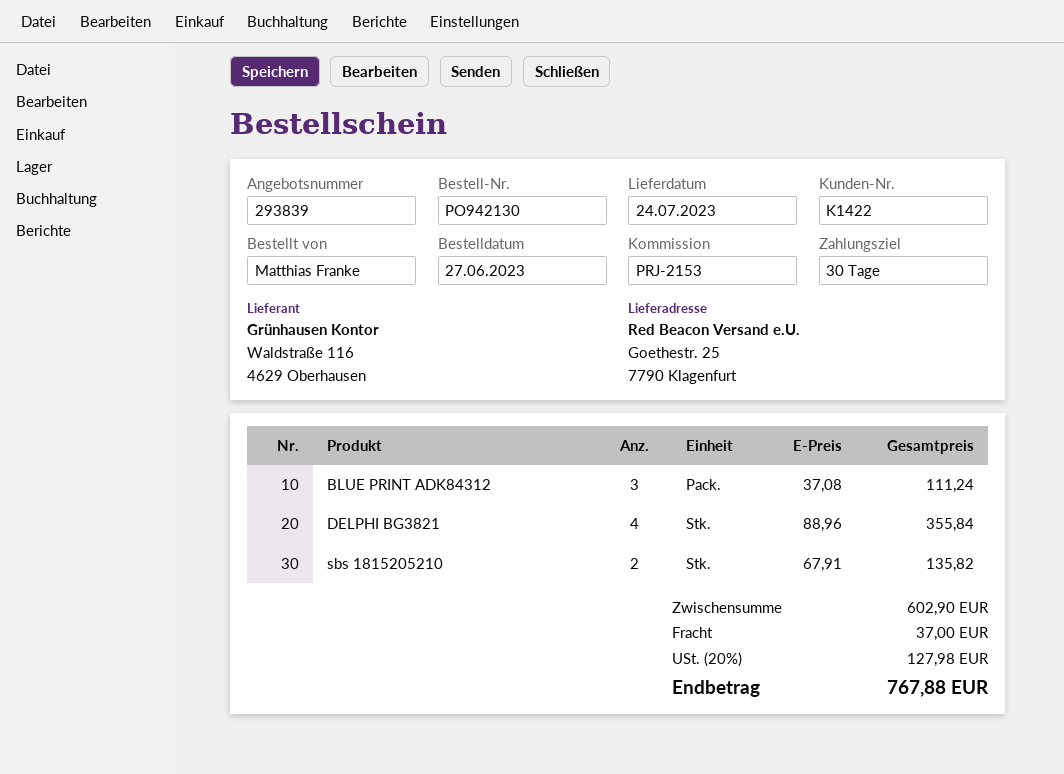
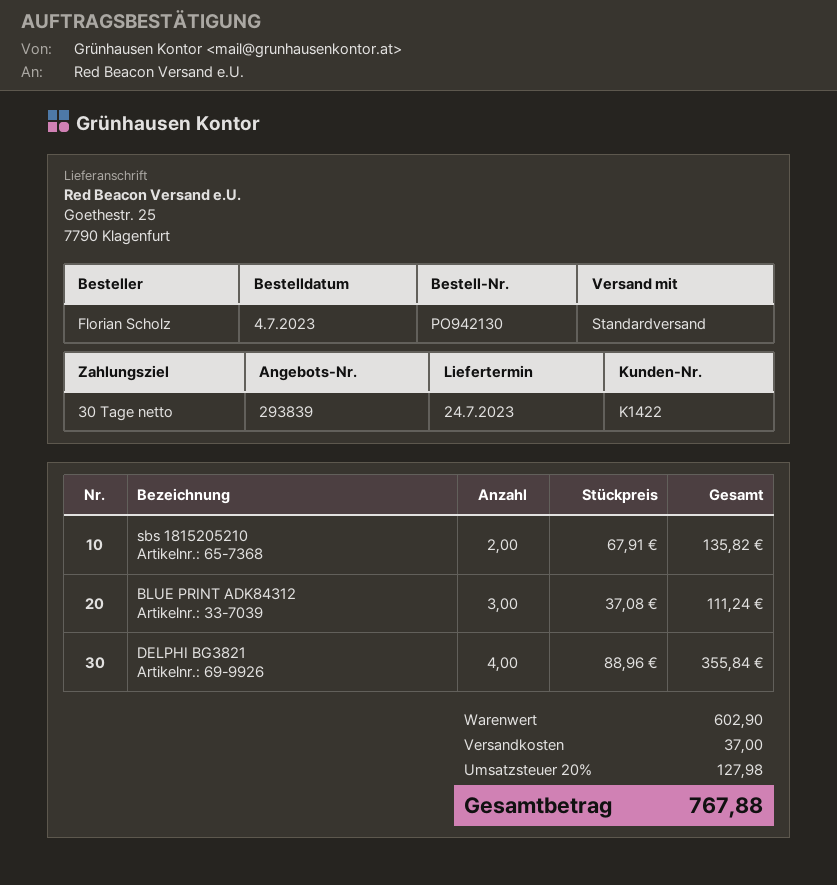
order date: 2023-06-27 -> 2023-07-04
ordered by: Matthias Franke -> Florian Scholz

